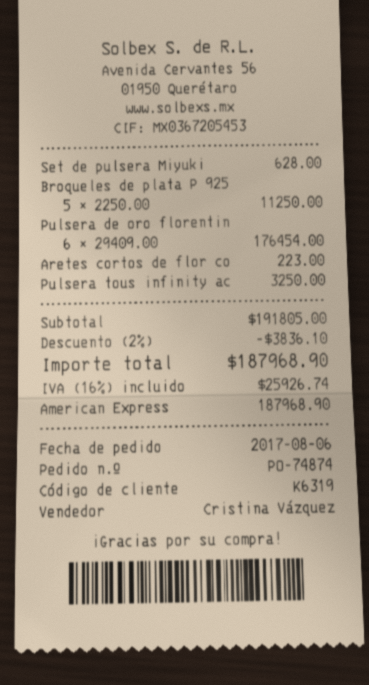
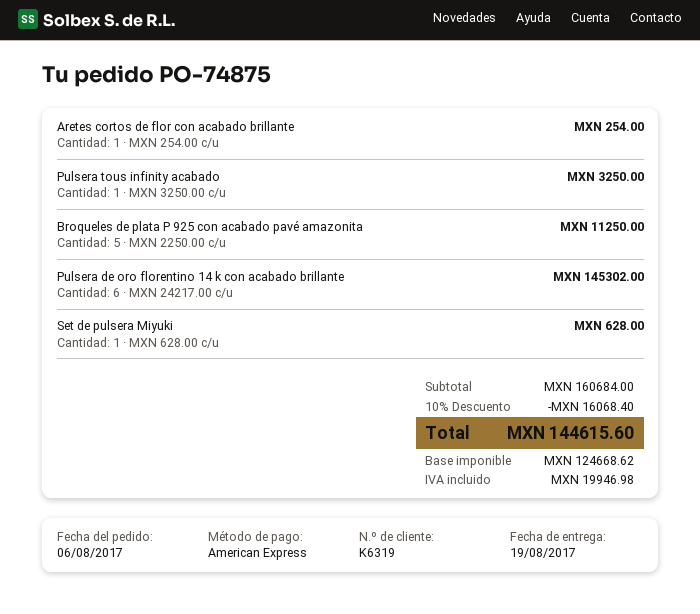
order number: PO-74874 -> PO-74875
Pulsera de oro florentin: 6 x 29409.00 = 176454.00 -> 6 x 24217.00 = 145302.00
Aretes cortos de flor co: 1 x 223.00 = 223.00 -> 1 x 254.00 = 254.00
subtotal: 191805.00 -> 160684.00
discount: 2% = 3836.10 -> 10% = 16068.40
tax: 25926.74 -> 19946.98
total: 187968.90 -> 144615.60

